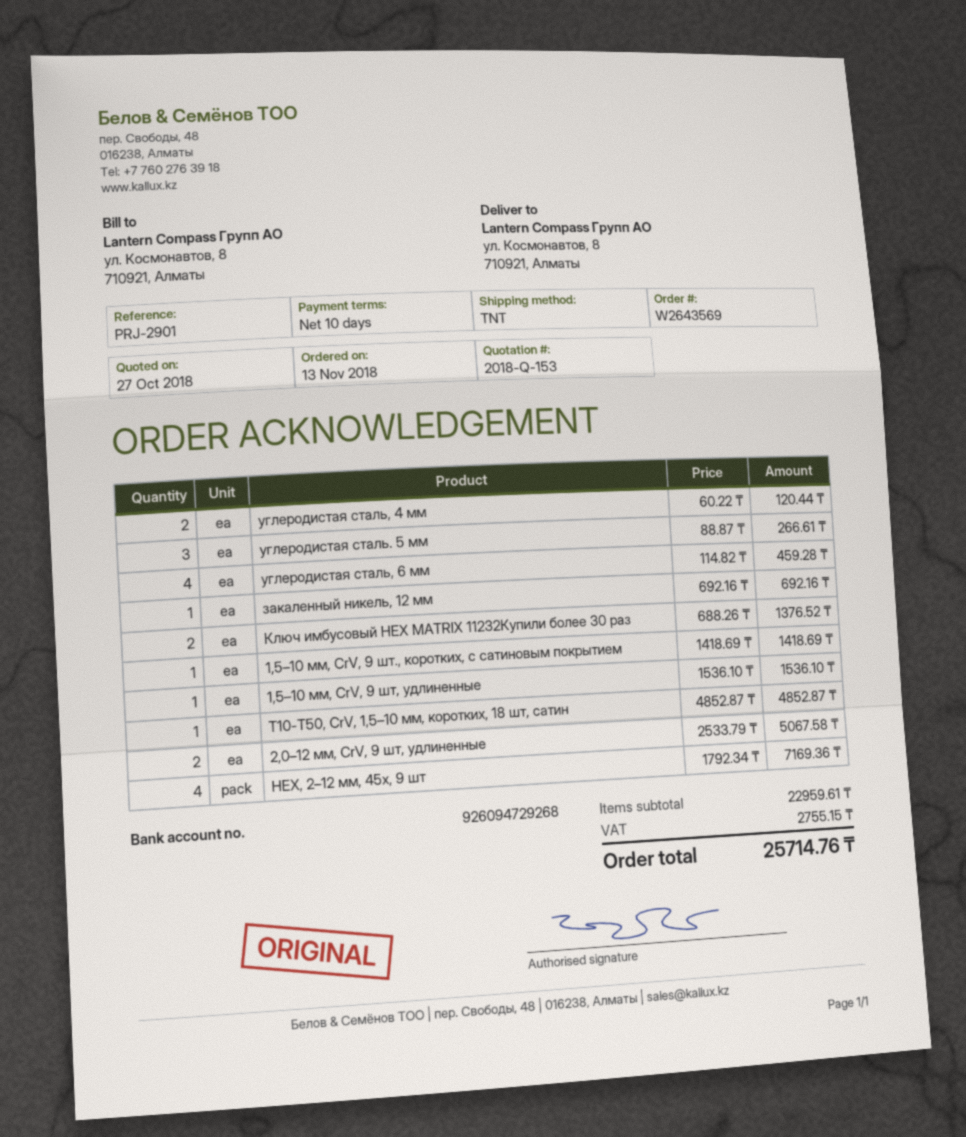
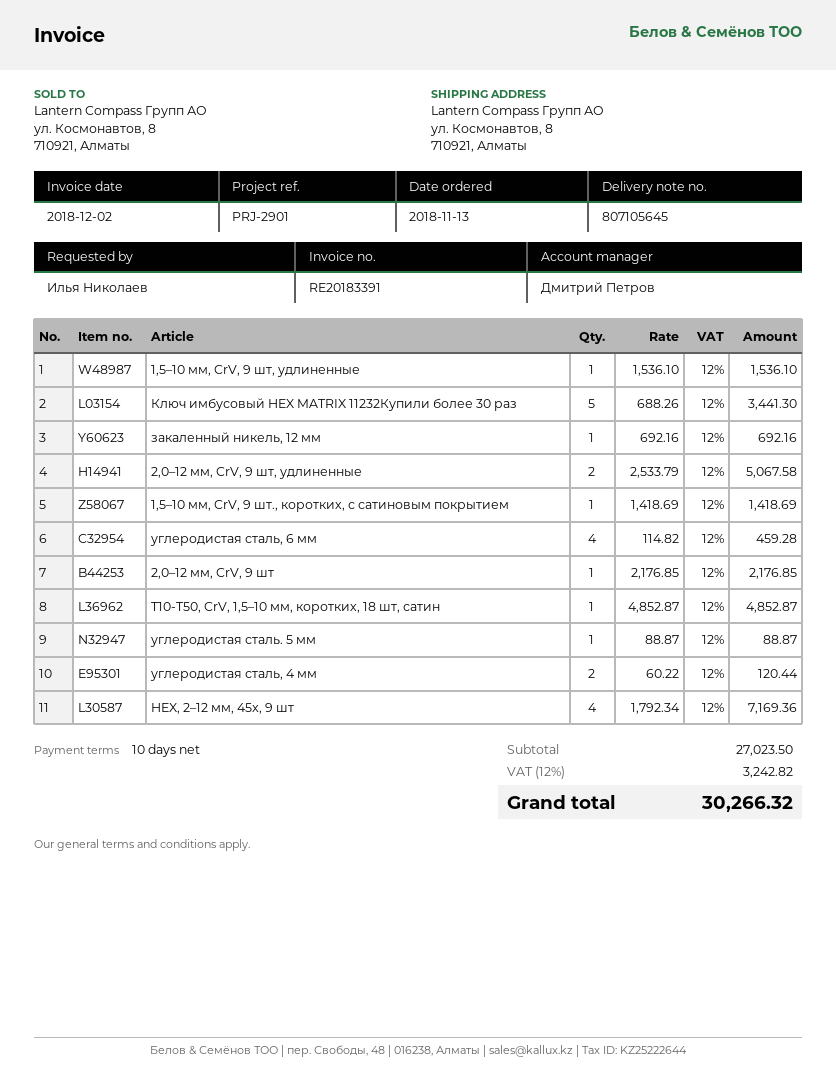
углеродистая сталь. 5 мм: 3 x 88.87 = 266.61 -> 1 x 88.87 = 88.87
Ключ имбусовый HEX MATRIX 11232Купили более 30 раз: 2 x 688.26 = 1376.52 -> 5 x 688.26 = 3441.30
2,0–12 мм, CrV, 9 шт: none -> 1 x 2176.85 = 2176.85
subtotal: 22959.61 -> 27023.50
tax: 2755.15 -> 3242.82
total: 25714.76 -> 30266.32

